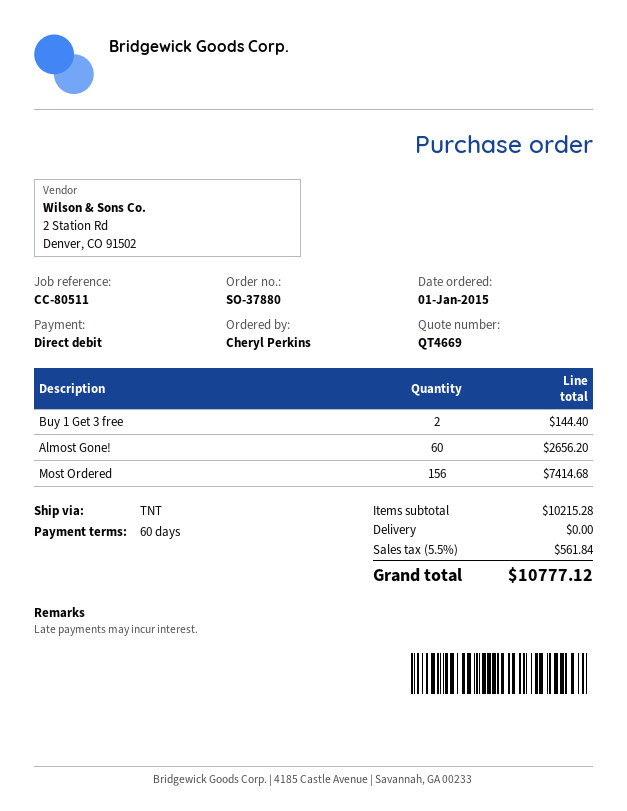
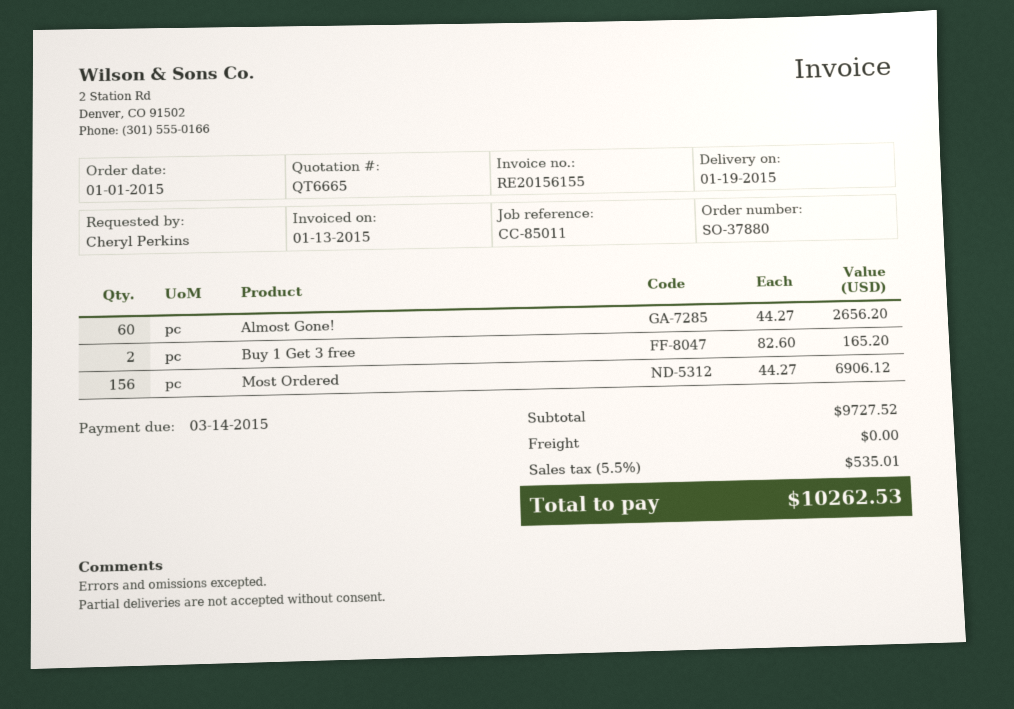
quote number: QT4669 -> QT6665
reference: CC-80511 -> CC-85011
Buy 1 Get 3 free: 2 for 144.40 -> 2 for 165.20
Most Ordered: 156 for 7414.68 -> 156 for 6906.12
subtotal: 10215.28 -> 9727.52
tax: 5.5% = 561.84 -> 5.5% = 535.01
total: 10777.12 -> 10262.53

